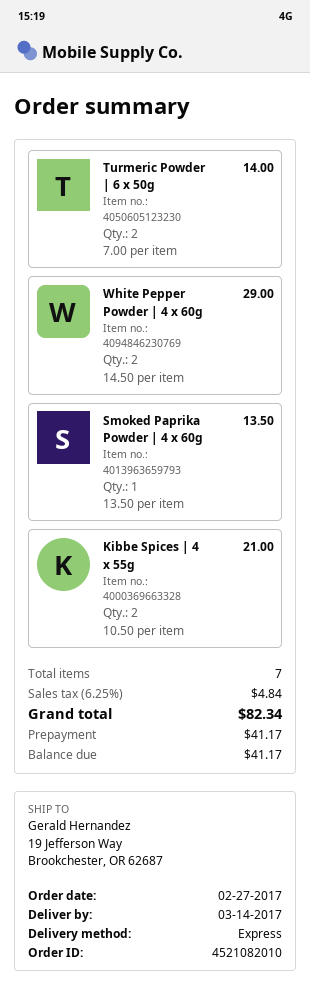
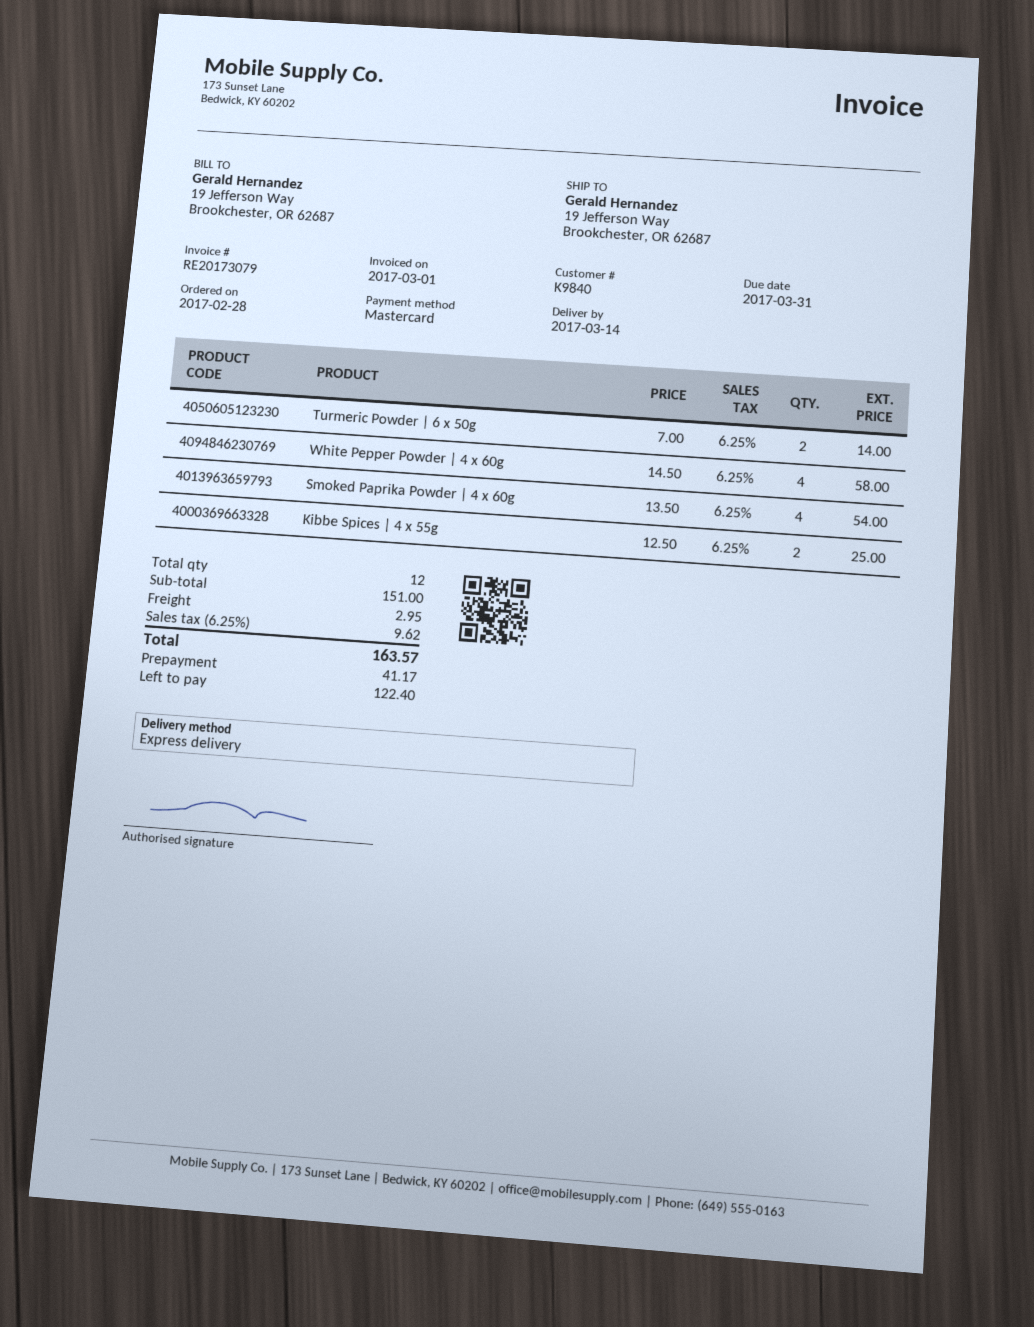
order date: 2017-02-27 -> 2017-02-28
White Pepper Powder | 4 x 60g: 2 x 14.50 = 29.00 -> 4 x 14.50 = 58.00
Smoked Paprika Powder | 4 x 60g: 1 x 13.50 = 13.50 -> 4 x 13.50 = 54.00
Kibbe Spices | 4 x 55g: 2 x 10.50 = 21.00 -> 2 x 12.50 = 25.00
total quantity: 7 -> 12
shipping: none -> 2.95
tax: 6.25% = 4.84 -> 6.25% = 9.62
total: 82.34 -> 163.57
balance: 41.17 -> 122.40

